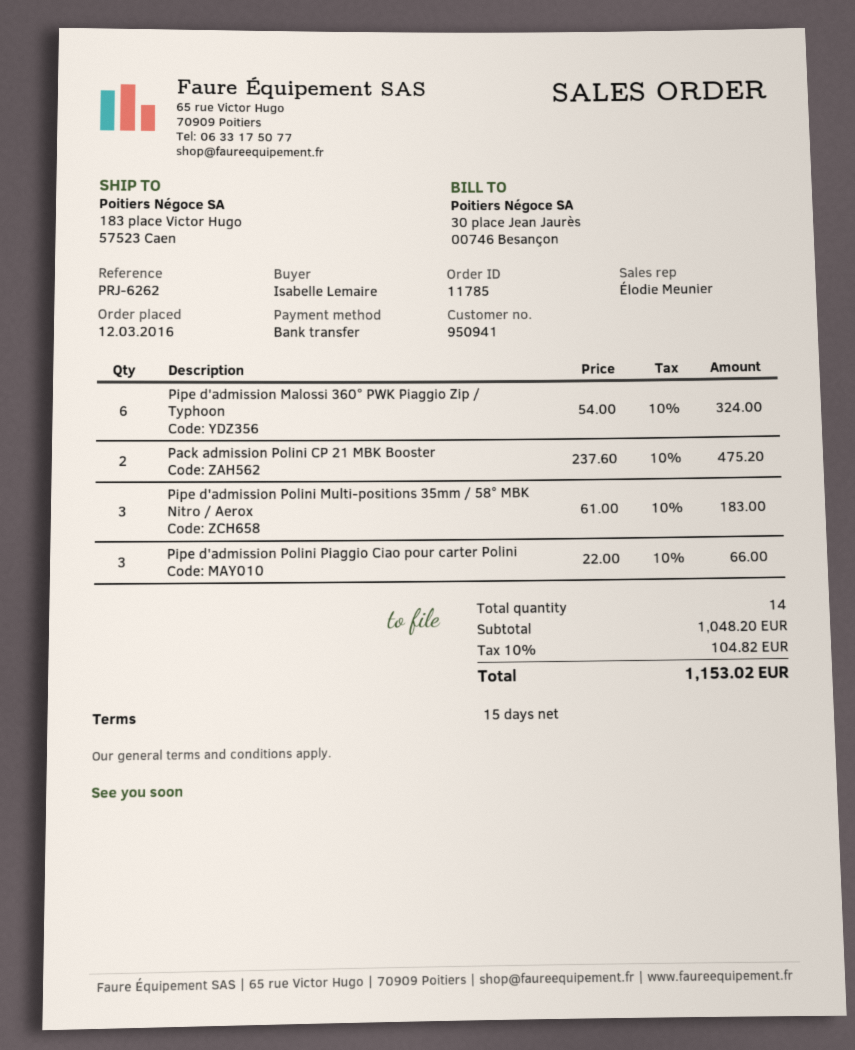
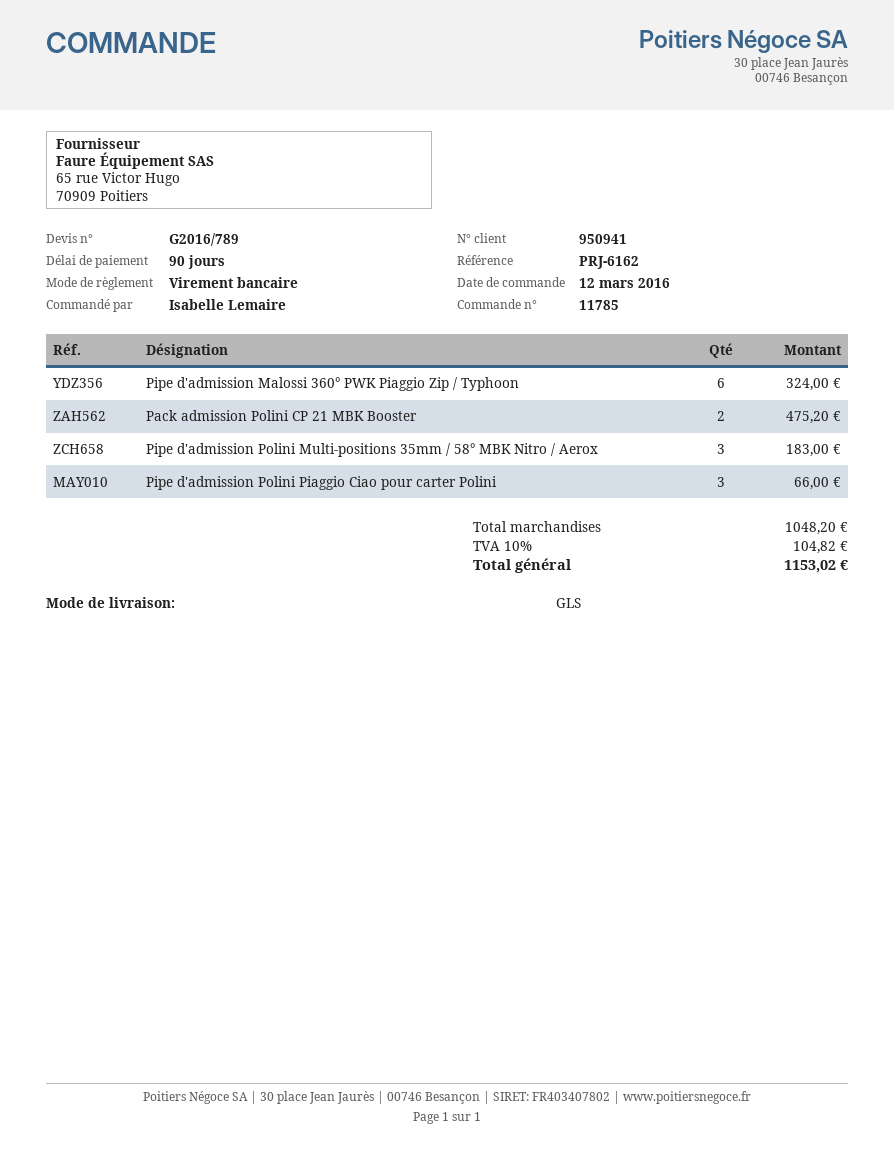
payment terms: 15 days -> 90 days
reference: PRJ-6262 -> PRJ-6162

